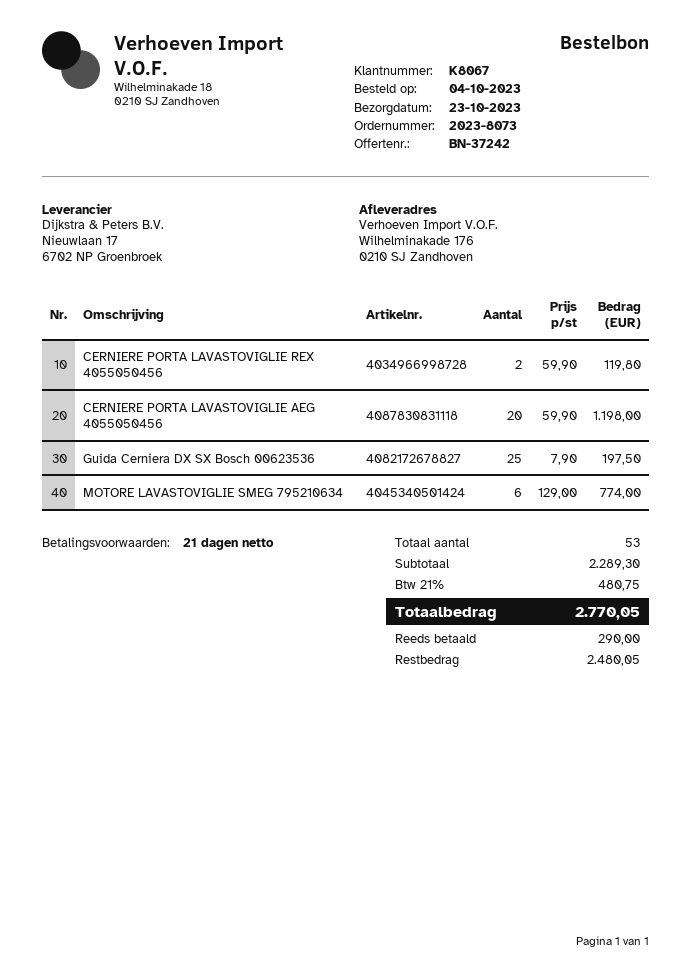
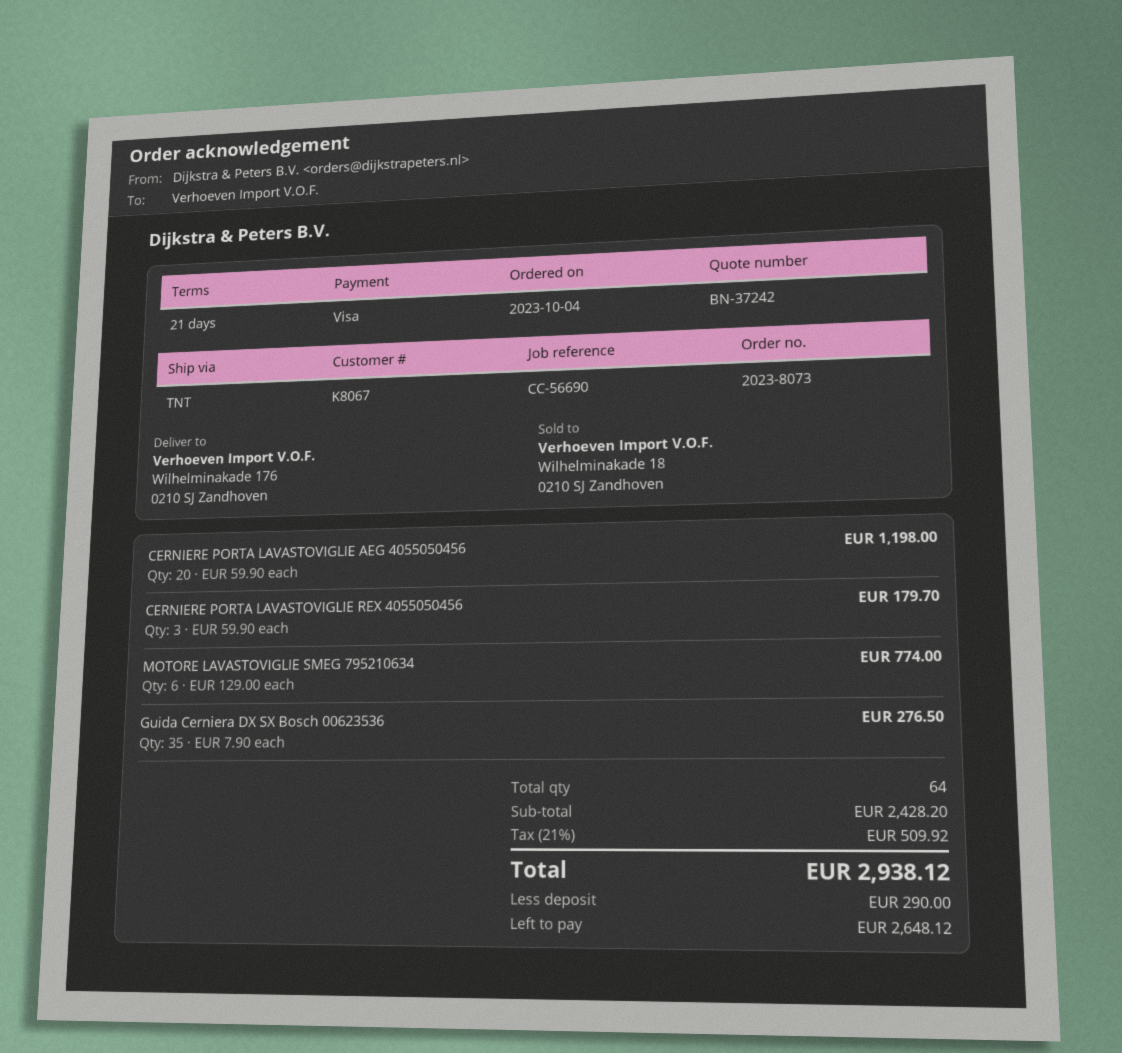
CERNIERE PORTA LAVASTOVIGLIE REX 4055050456: 2 x 59.90 = 119.80 -> 3 x 59.90 = 179.70
Guida Cerniera DX SX Bosch 00623536: 25 x 7.90 = 197.50 -> 35 x 7.90 = 276.50
total quantity: 53 -> 64
subtotal: 2289.30 -> 2428.20
tax: 21% = 480.75 -> 21% = 509.92
total: 2770.05 -> 2938.12
balance: 2480.05 -> 2648.12

